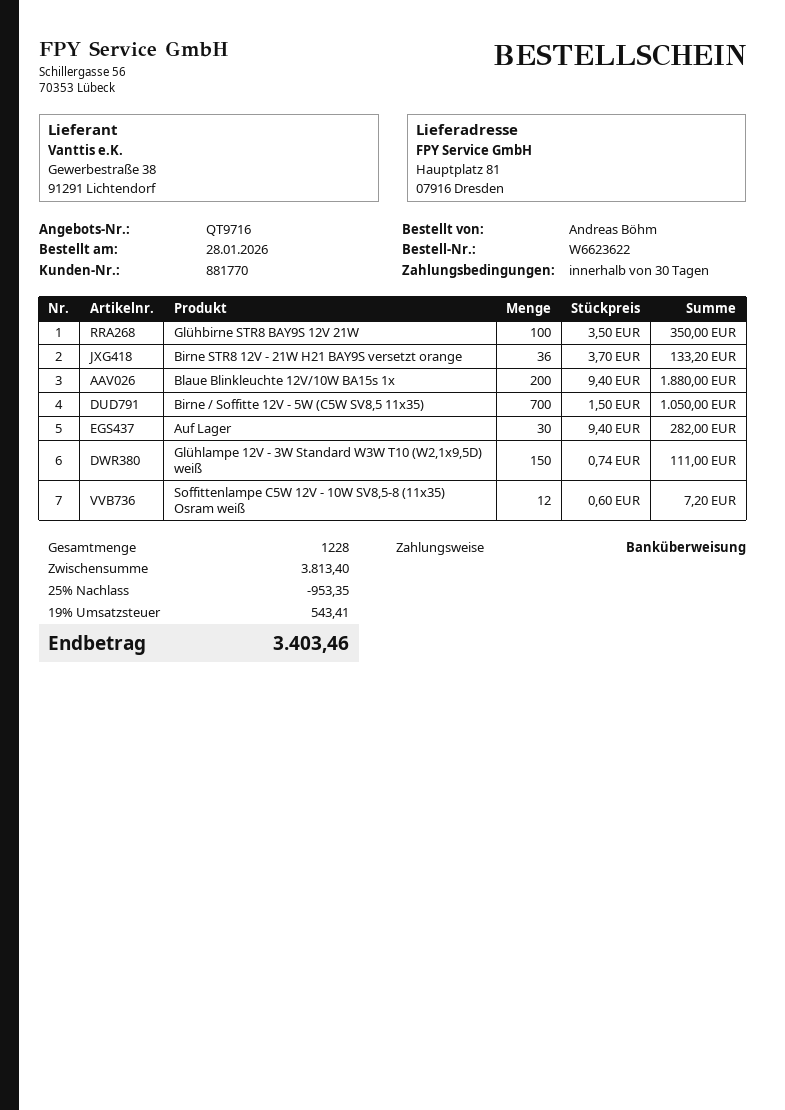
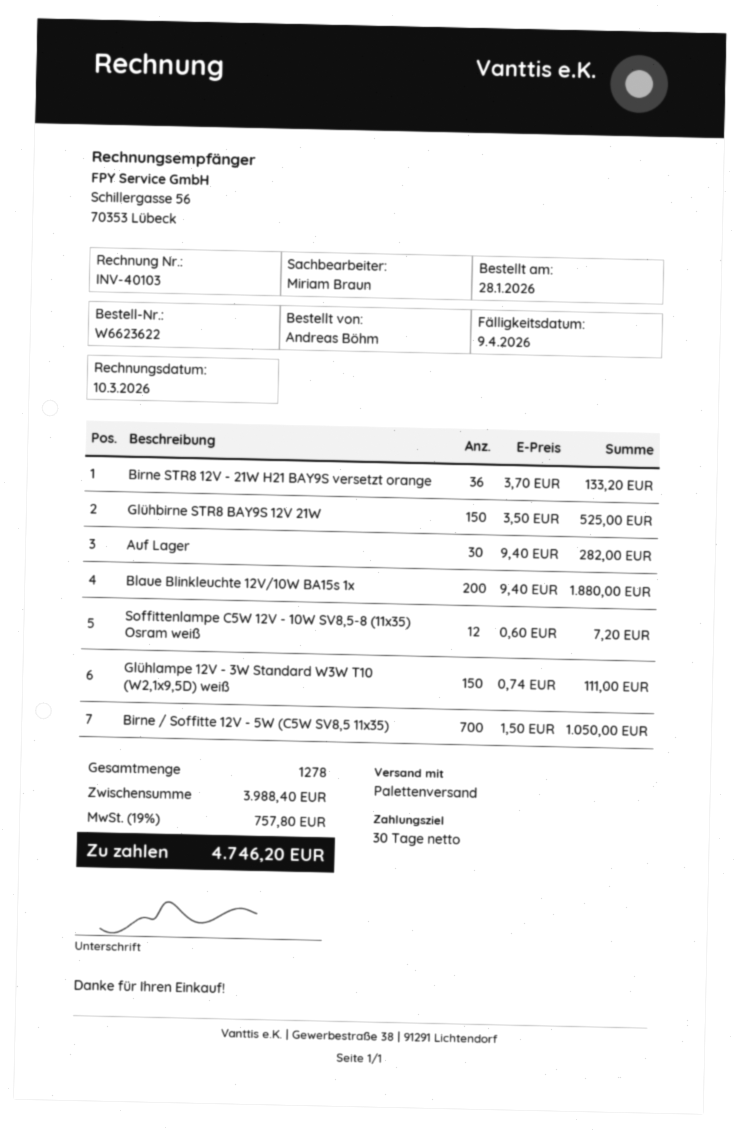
Glühbirne STR8 BAY9S 12V 21W: 100 x 3.50 = 350.00 -> 150 x 3.50 = 525.00
total quantity: 1228 -> 1278
subtotal: 3813.40 -> 3988.40
discount: 25% = 953.35 -> none
tax: 19% = 543.41 -> 19% = 757.80
total: 3403.46 -> 4746.20

